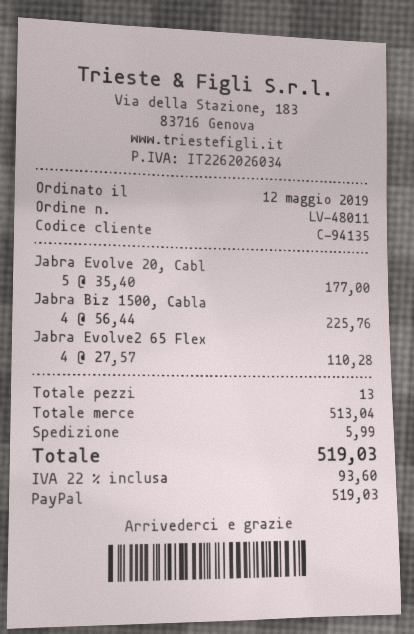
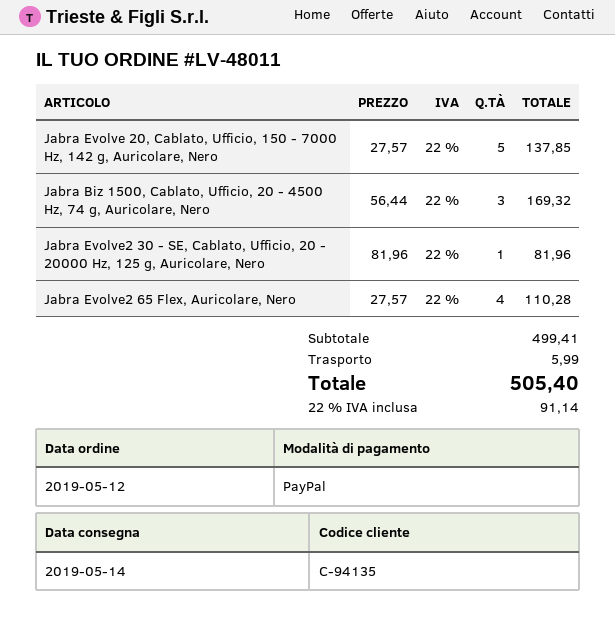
Jabra Evolve 20, Cabl: 5 x 35.40 = 177.00 -> 5 x 27.57 = 137.85
Jabra Biz 1500, Cabla: 4 x 56.44 = 225.76 -> 3 x 56.44 = 169.32
Jabra Evolve2 30 - SE, Cablato, Ufficio, 20 - 20000 Hz, 125 g, Auricolare, Nero: none -> 1 x 81.96 = 81.96
subtotal: 513.04 -> 499.41
tax: 22% = 93.60 -> 22% = 91.14
total: 519.03 -> 505.40

